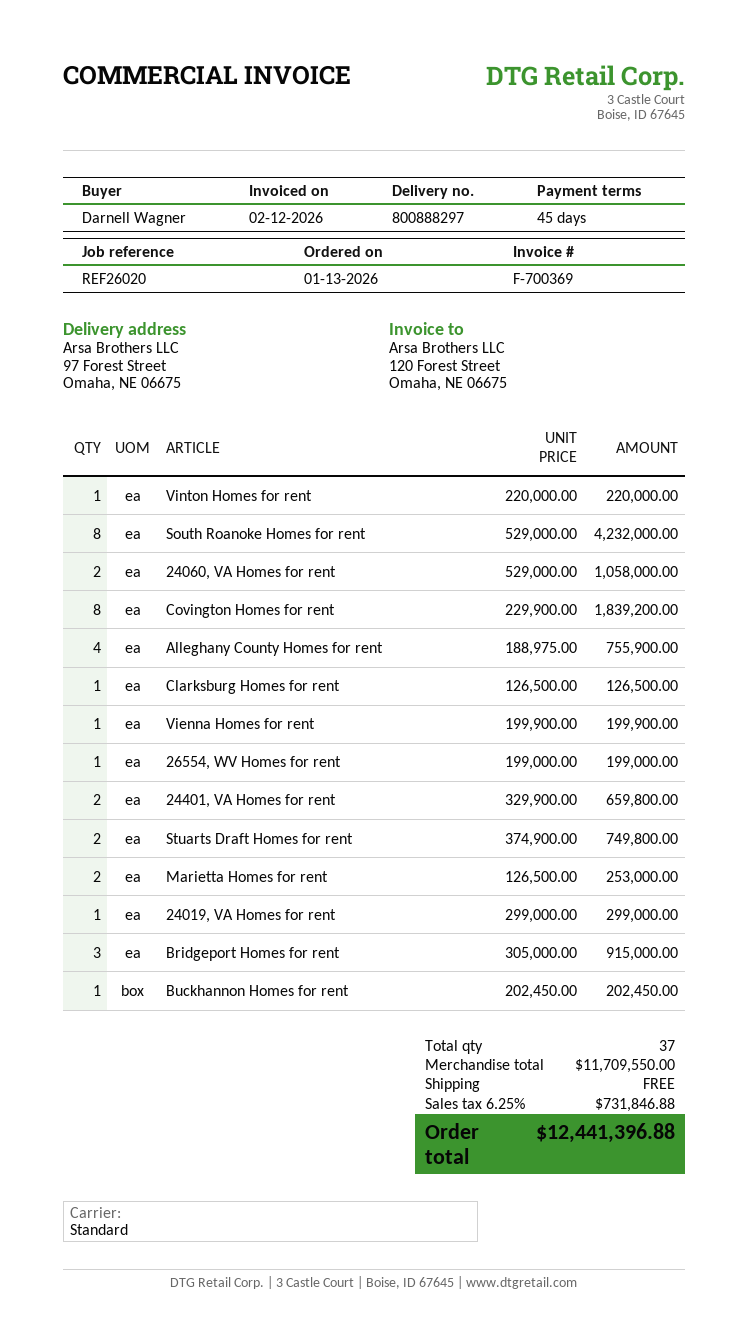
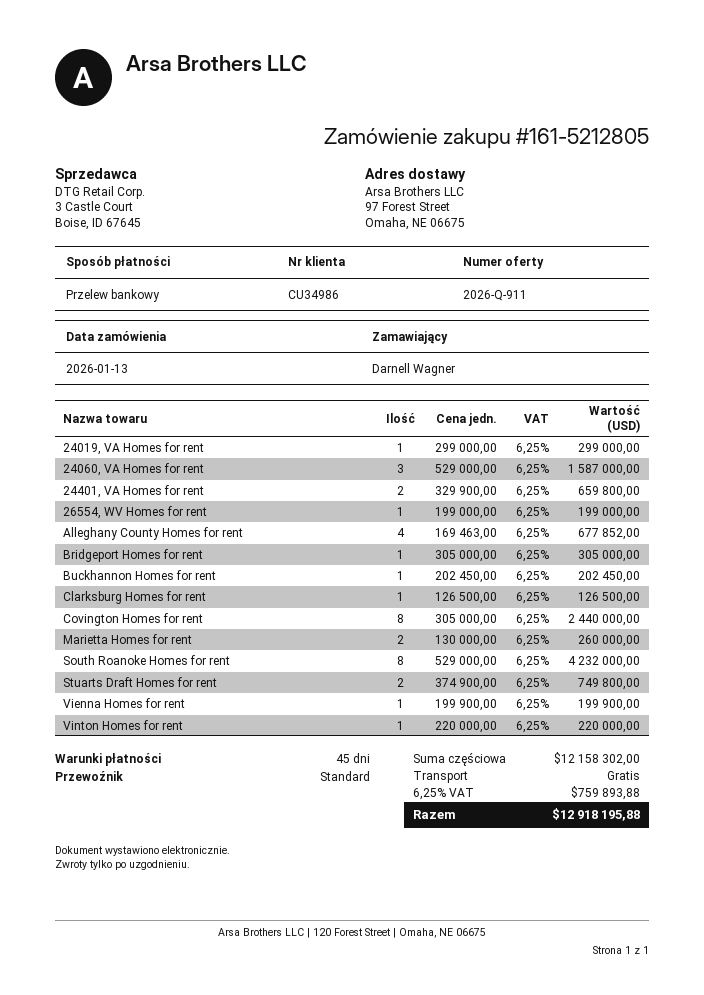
24060, VA Homes for rent: 2 x 529000.00 = 1058000.00 -> 3 x 529000.00 = 1587000.00
Covington Homes for rent: 8 x 229900.00 = 1839200.00 -> 8 x 305000.00 = 2440000.00
Alleghany County Homes for rent: 4 x 188975.00 = 755900.00 -> 4 x 169463.00 = 677852.00
Marietta Homes for rent: 2 x 126500.00 = 253000.00 -> 2 x 130000.00 = 260000.00
Bridgeport Homes for rent: 3 x 305000.00 = 915000.00 -> 1 x 305000.00 = 305000.00
subtotal: 11709550.00 -> 12158302.00
tax: 6.25% = 731846.88 -> 6.25% = 759893.88
total: 12441396.88 -> 12918195.88

